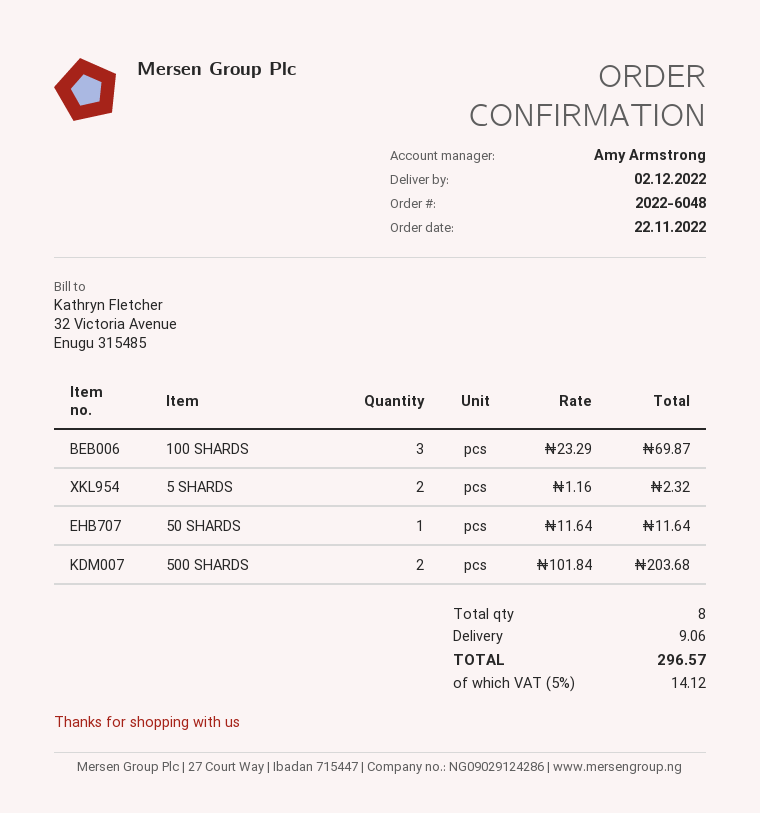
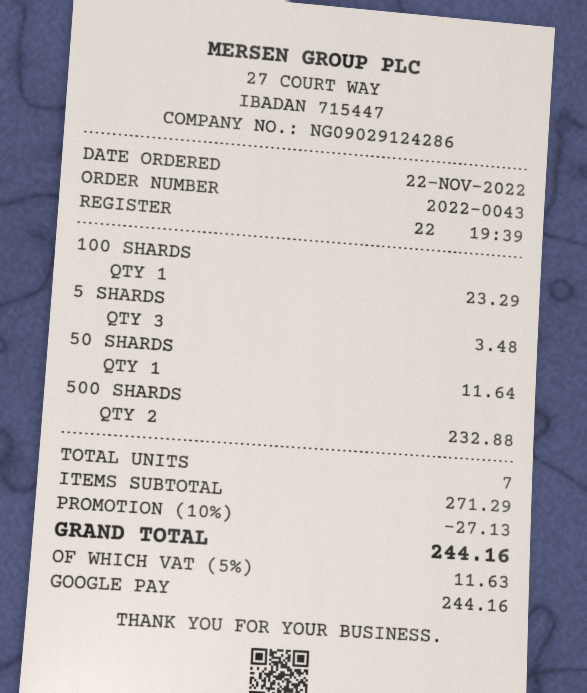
order number: 2022-6048 -> 2022-0043
100 SHARDS: 3 for 69.87 -> 1 for 23.29
5 SHARDS: 2 for 2.32 -> 3 for 3.48
500 SHARDS: 2 for 203.68 -> 2 for 232.88
total quantity: 8 -> 7
discount: none -> 10% = 27.13
shipping: 9.06 -> none
tax: 5% = 14.12 -> 5% = 11.63
total: 296.57 -> 244.16

